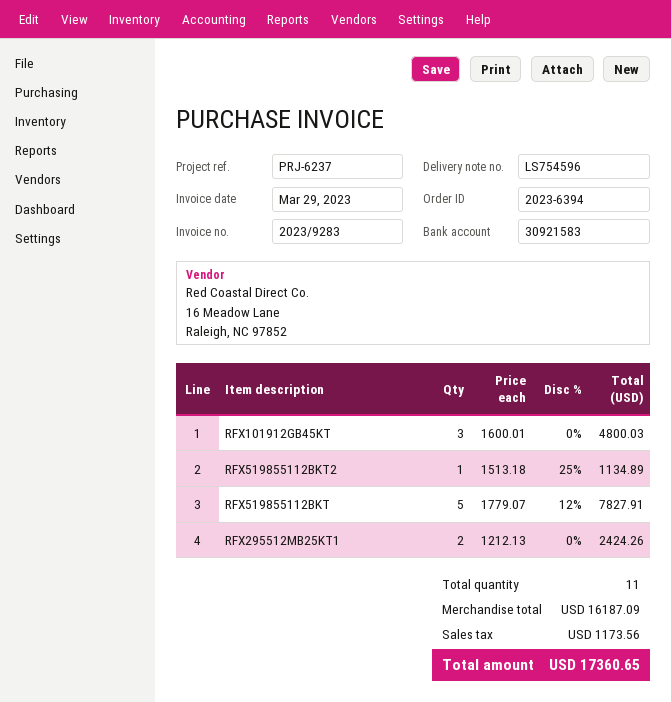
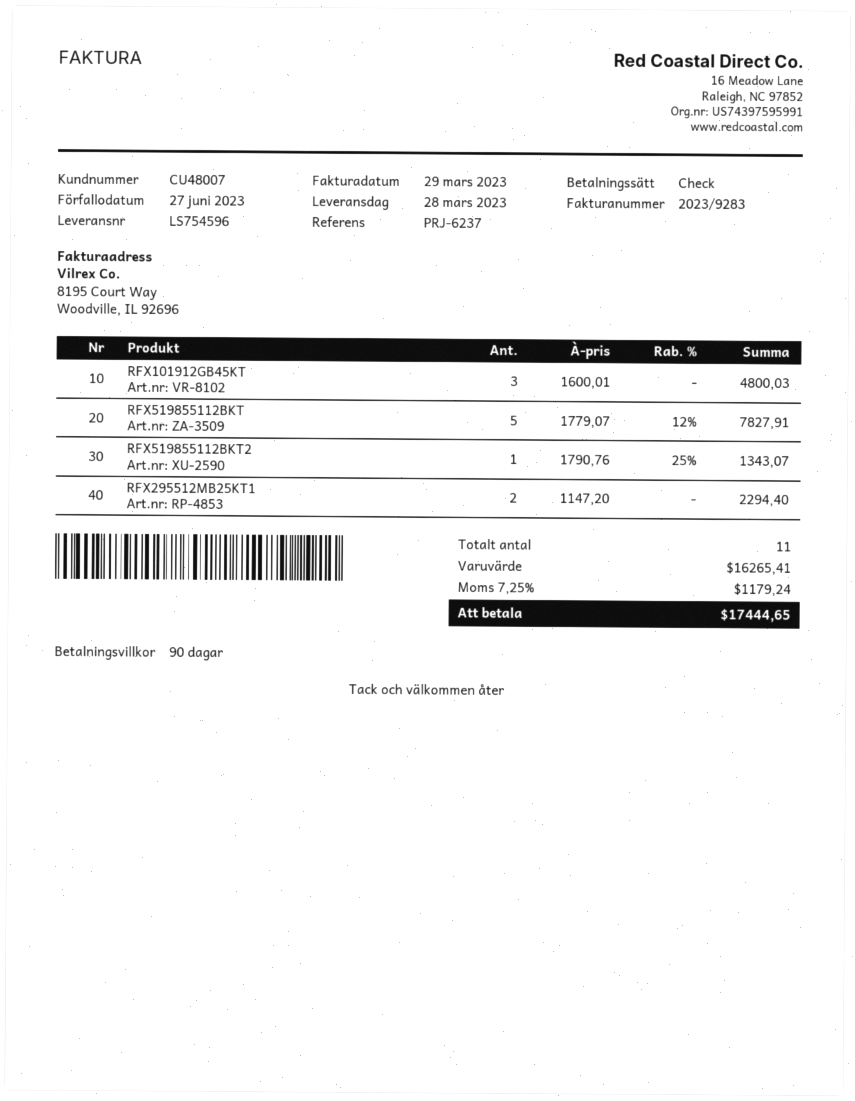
RFX519855112BKT2: 1 x 1513.18 - 25% = 1134.89 -> 1 x 1790.76 - 25% = 1343.07
RFX295512MB25KT1: 2 x 1212.13 = 2424.26 -> 2 x 1147.20 = 2294.40
subtotal: 16187.09 -> 16265.41
tax: 1173.56 -> 1179.24
total: 17360.65 -> 17444.65

